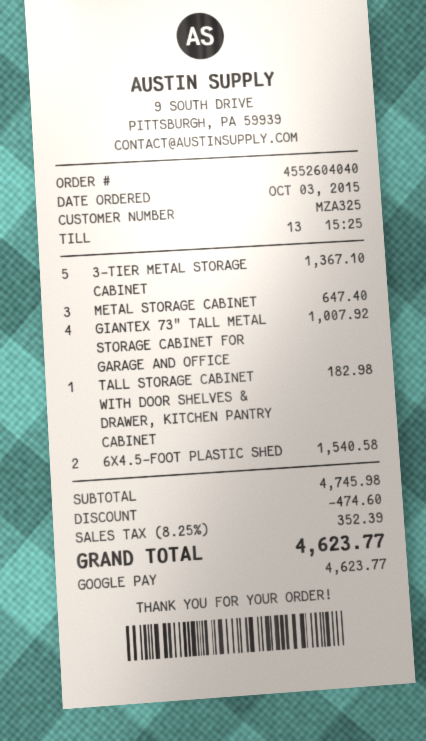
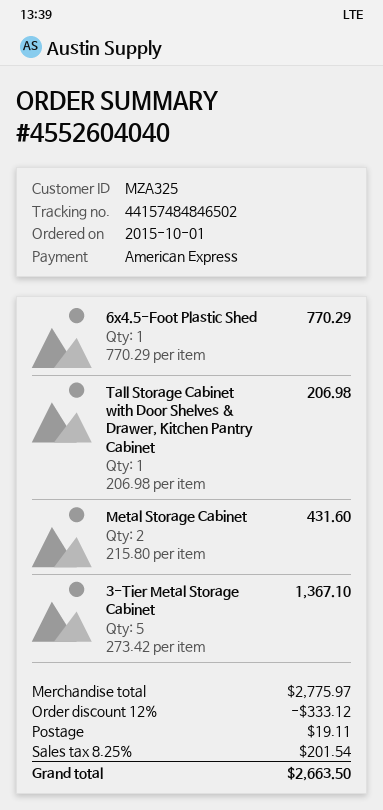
order date: 2015-10-03 -> 2015-10-01
payment method: Google Pay -> American Express
METAL STORAGE CABINET: 3 for 647.40 -> 2 for 431.60
GIANTEX 73" TALL METAL STORAGE CABINET FOR GARAGE AND OFFICE: 4 for 1007.92 -> none
TALL STORAGE CABINET WITH DOOR SHELVES & DRAWER, KITCHEN PANTRY CABINET: 1 for 182.98 -> 1 for 206.98
6X4.5-FOOT PLASTIC SHED: 2 for 1540.58 -> 1 for 770.29
subtotal: 4745.98 -> 2775.97
discount: 474.60 -> 333.12
shipping: none -> 19.11
tax: 8.25% = 352.39 -> 8.25% = 201.54
total: 4623.77 -> 2663.50

